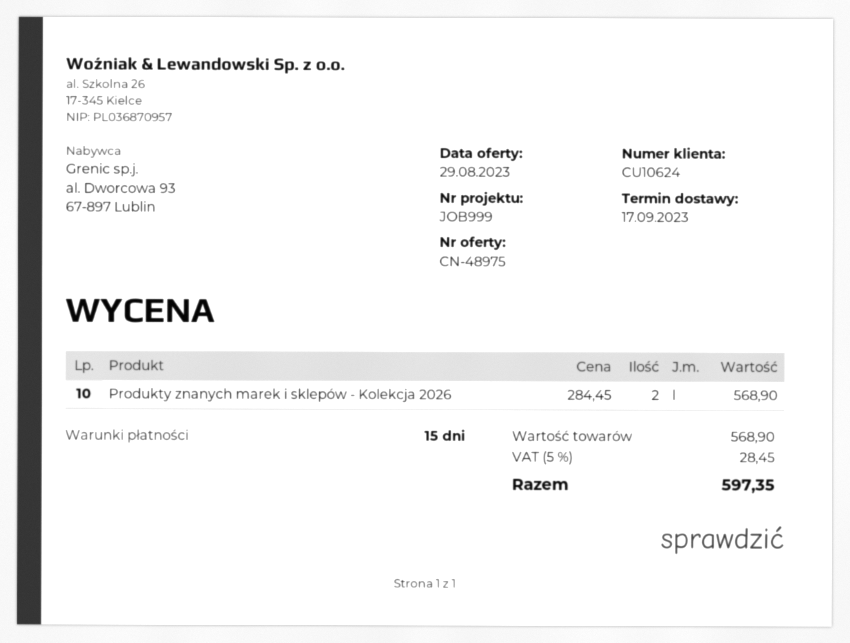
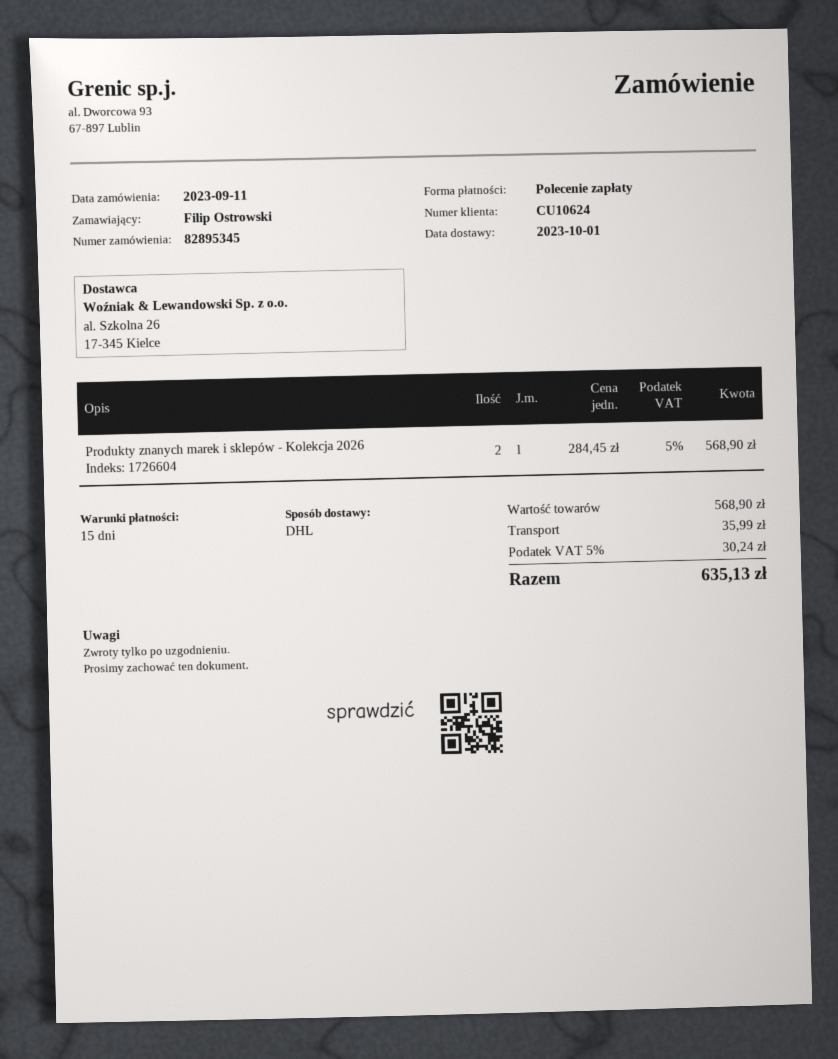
delivery date: 2023-09-17 -> 2023-10-01
shipping: none -> 35.99
tax: 5% = 28.45 -> 5% = 30.24
total: 597.35 -> 635.13

